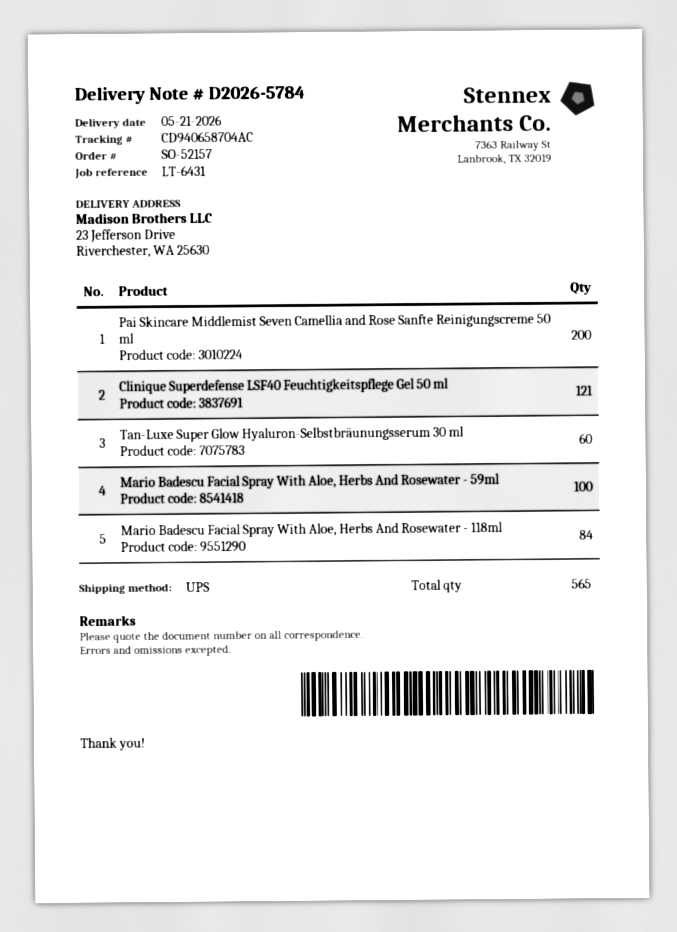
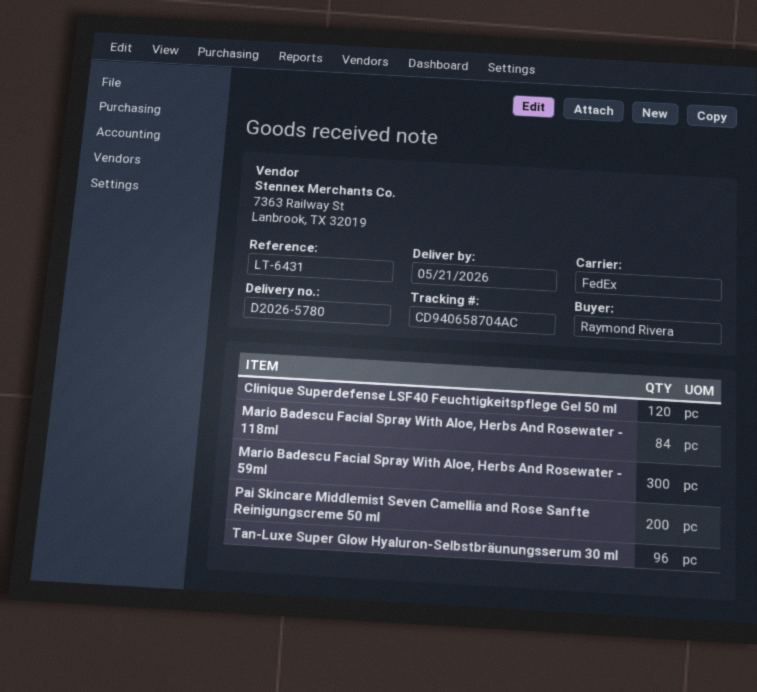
delivery note number: D2026-5784 -> D2026-5780
shipping method: UPS -> FedEx
Clinique Superdefense LSF40 Feuchtigkeitspflege Gel 50 ml: 121 -> 120
Tan-Luxe Super Glow Hyaluron-Selbstbräunungsserum 30 ml: 60 -> 96
Mario Badescu Facial Spray With Aloe, Herbs And Rosewater - 59ml: 100 -> 300

